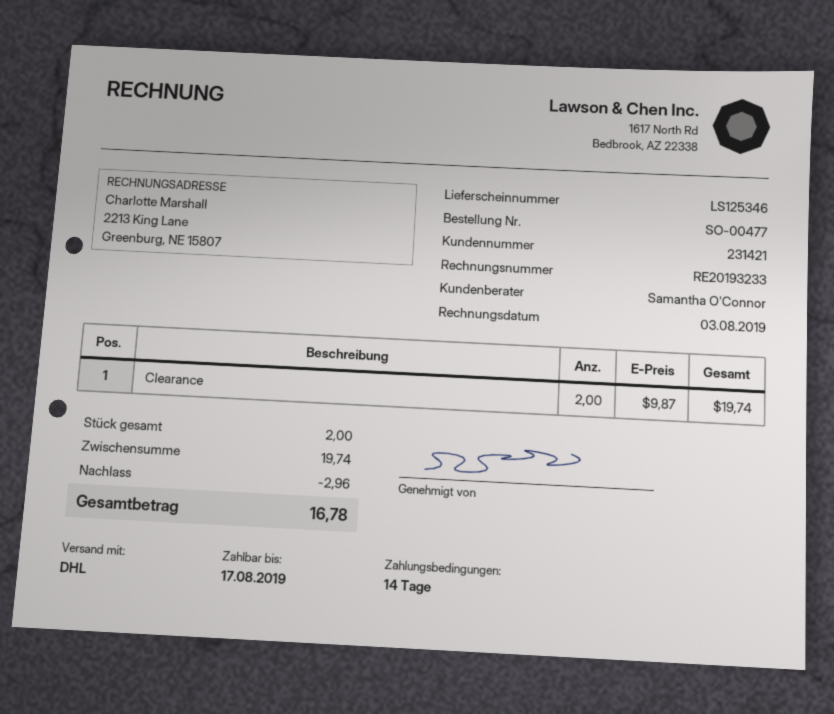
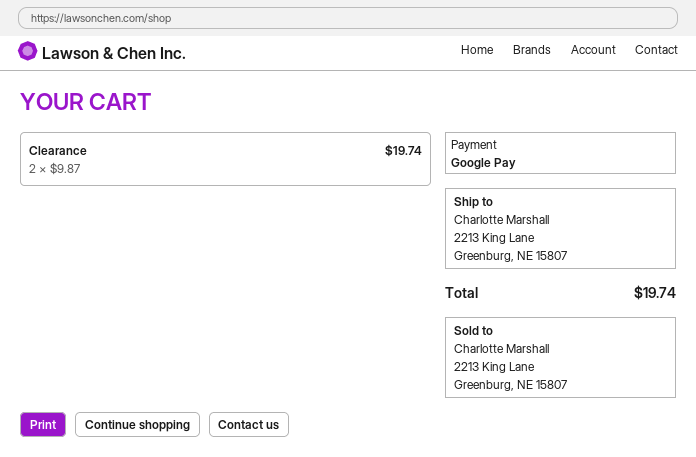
discount: 2.96 -> none
total: 16.78 -> 19.74

